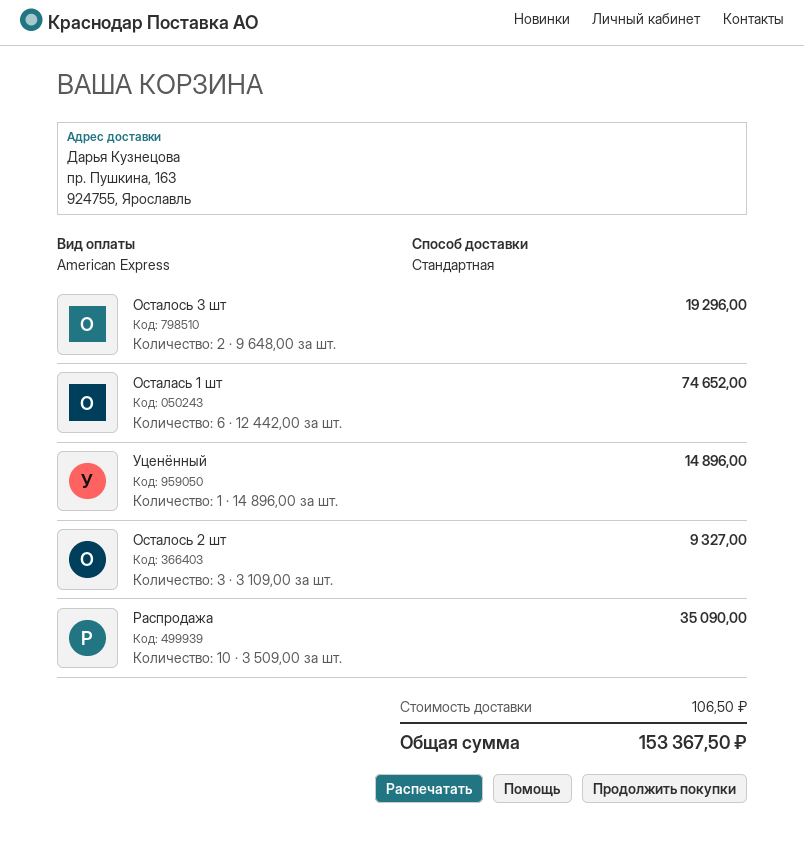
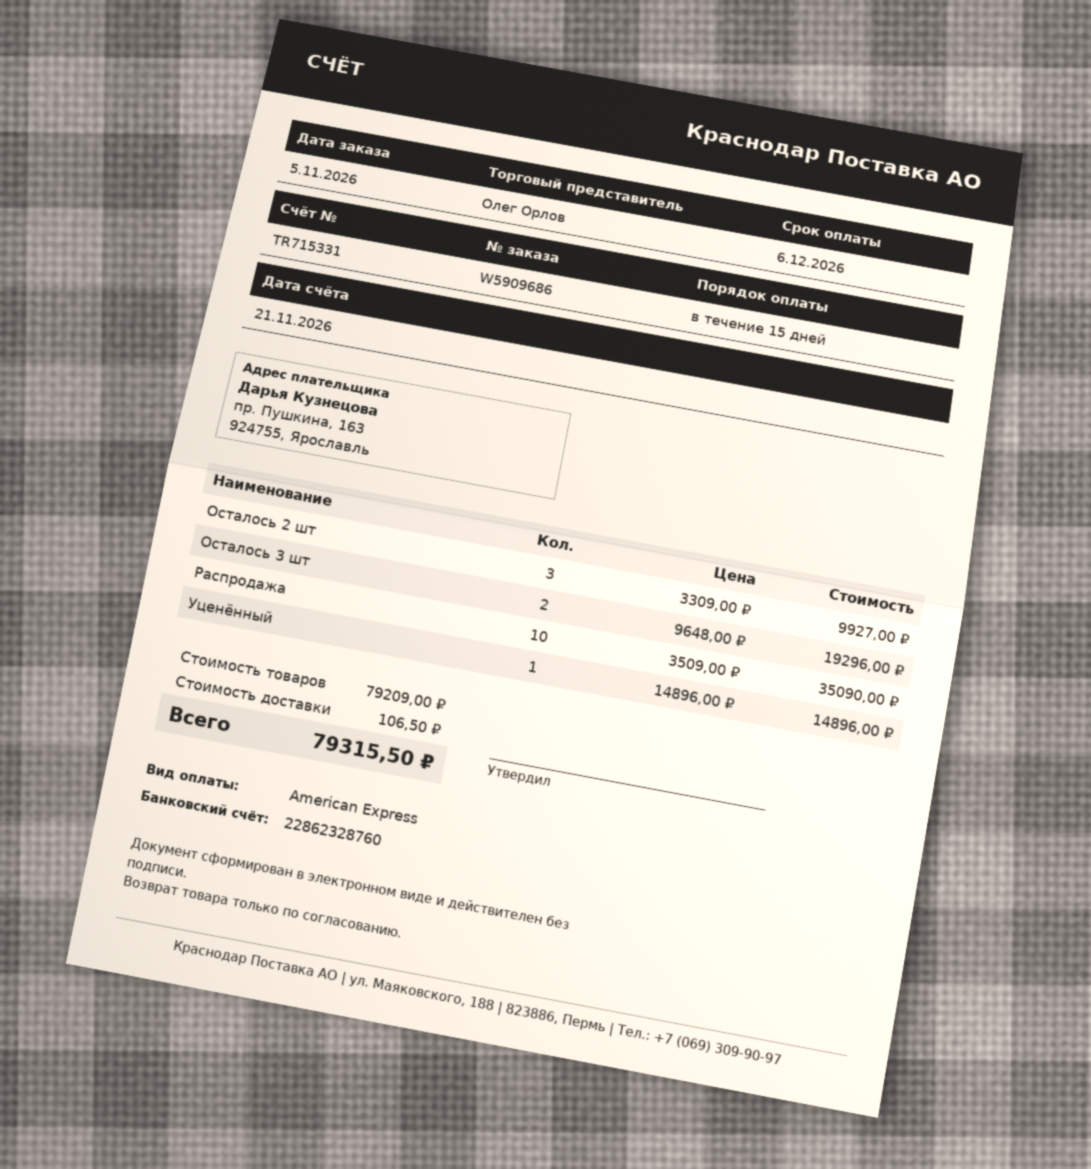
Осталась 1 шт: 6 x 12442.00 = 74652.00 -> none
Осталось 2 шт: 3 x 3109.00 = 9327.00 -> 3 x 3309.00 = 9927.00
total: 153367.50 -> 79315.50

